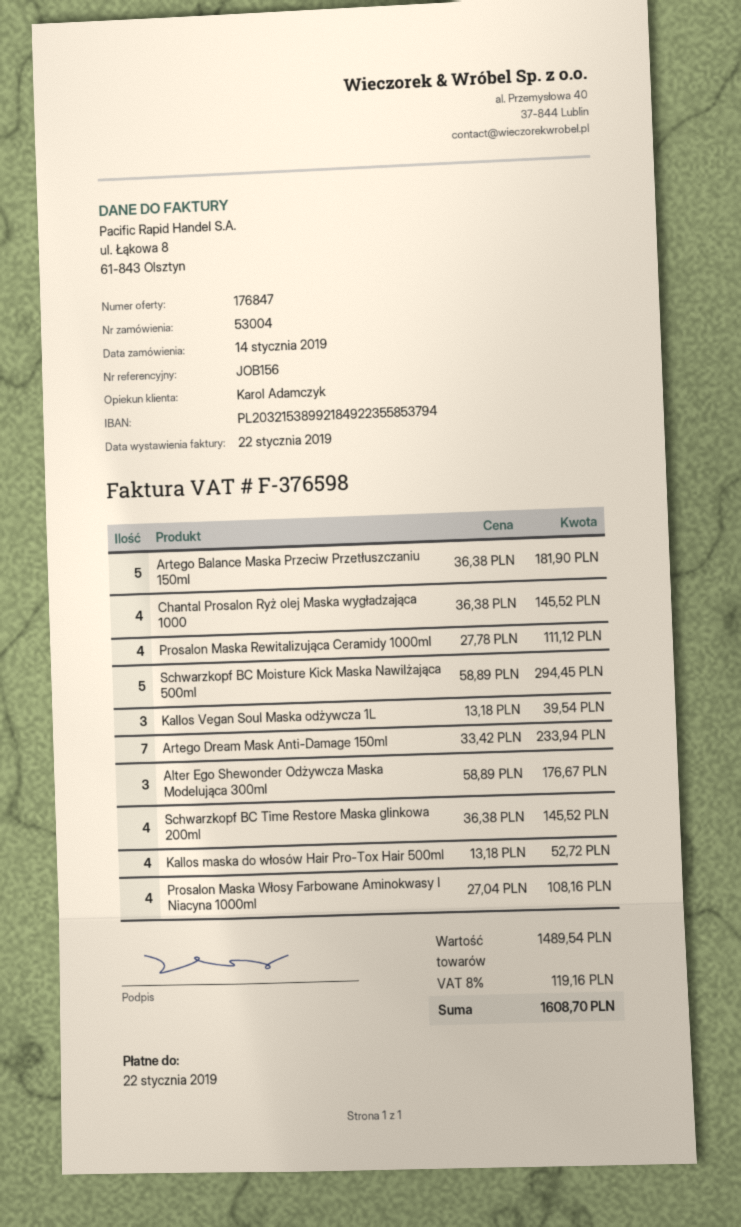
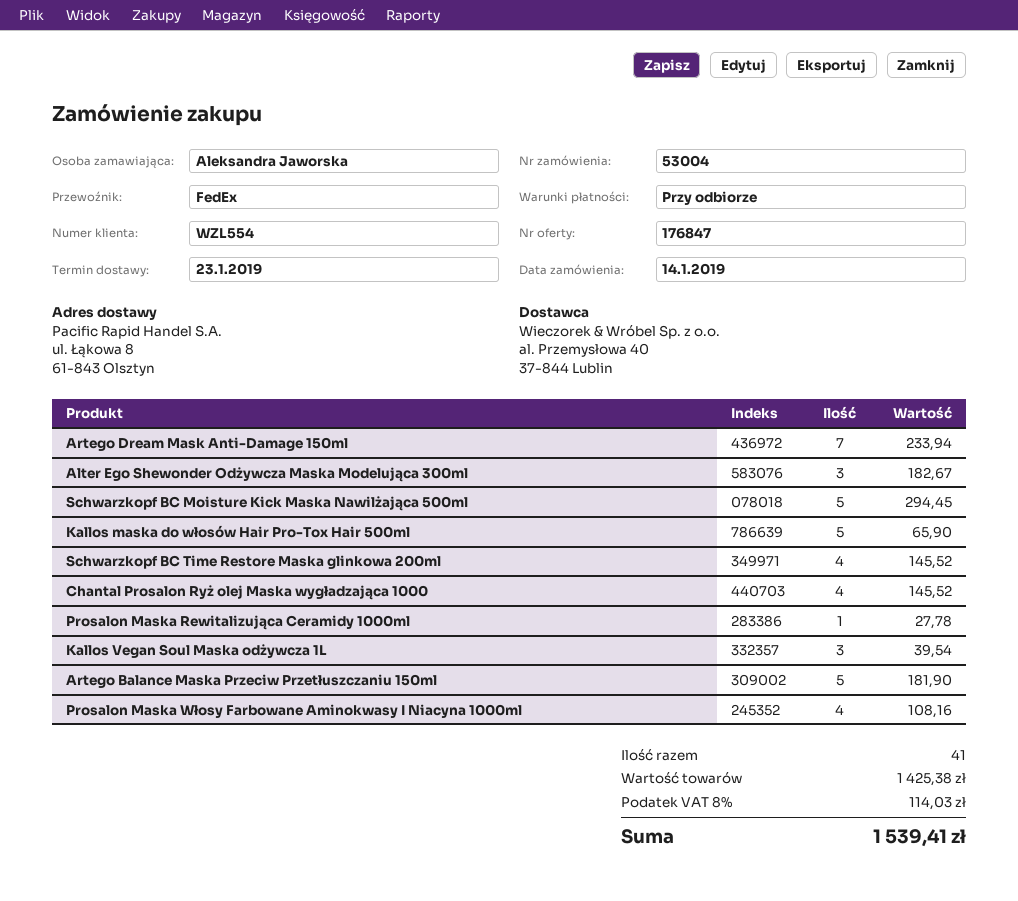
Prosalon Maska Rewitalizująca Ceramidy 1000ml: 4 for 111.12 -> 1 for 27.78
Alter Ego Shewonder Odżywcza Maska Modelująca 300ml: 3 for 176.67 -> 3 for 182.67
Kallos maska do włosów Hair Pro-Tox Hair 500ml: 4 for 52.72 -> 5 for 65.90
subtotal: 1489.54 -> 1425.38
tax: 8% = 119.16 -> 8% = 114.03
total: 1608.70 -> 1539.41

